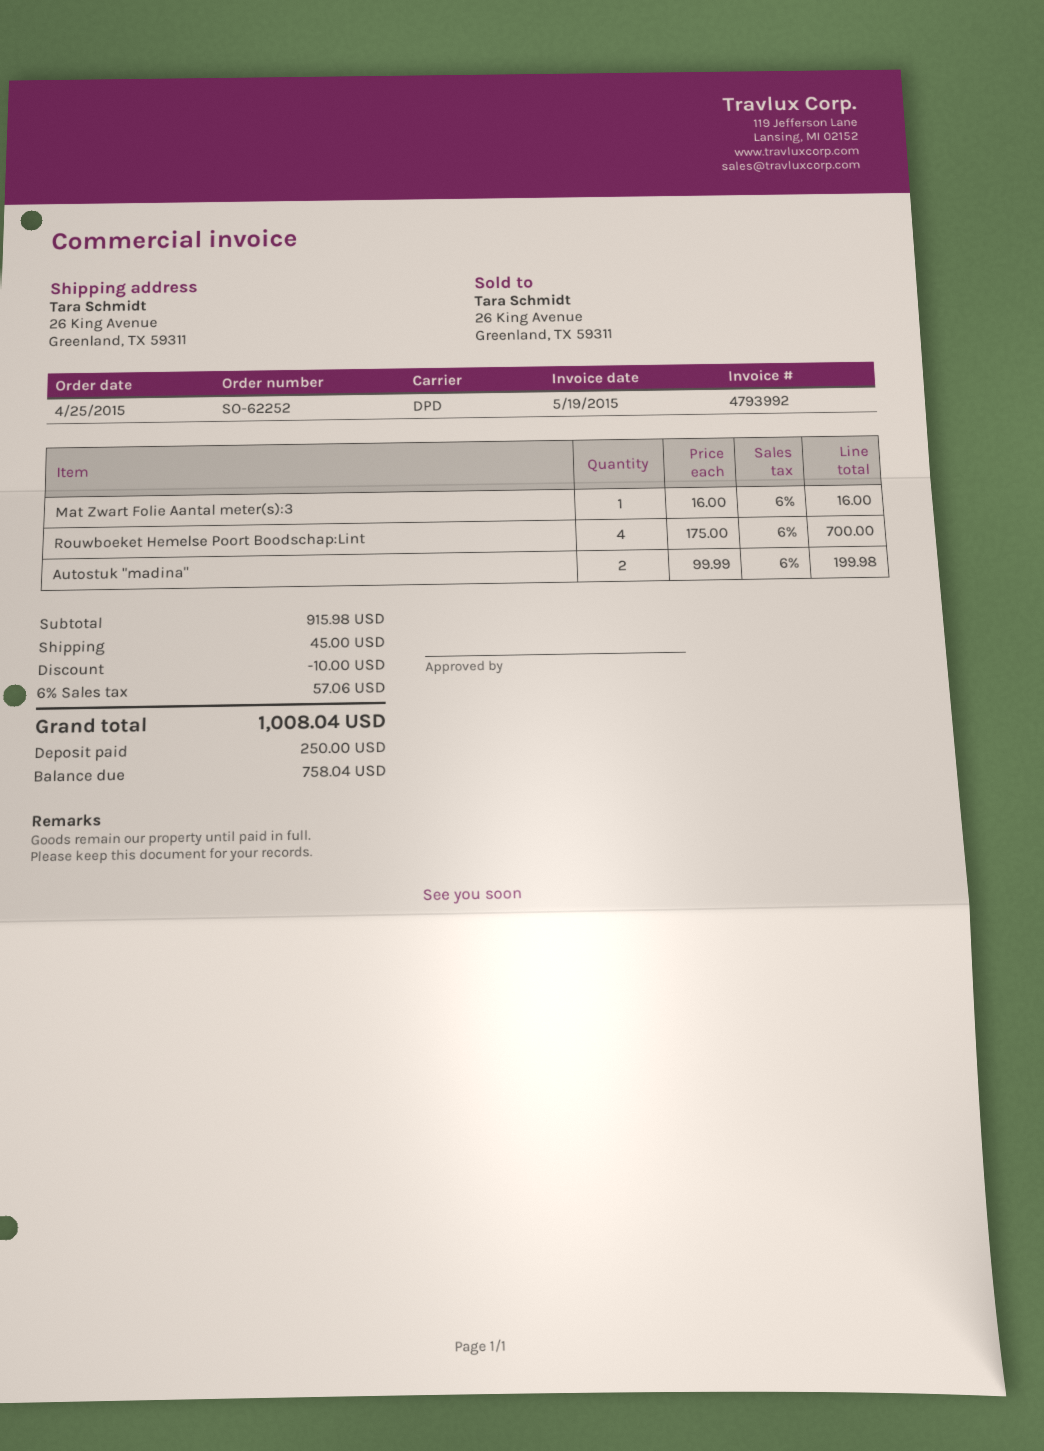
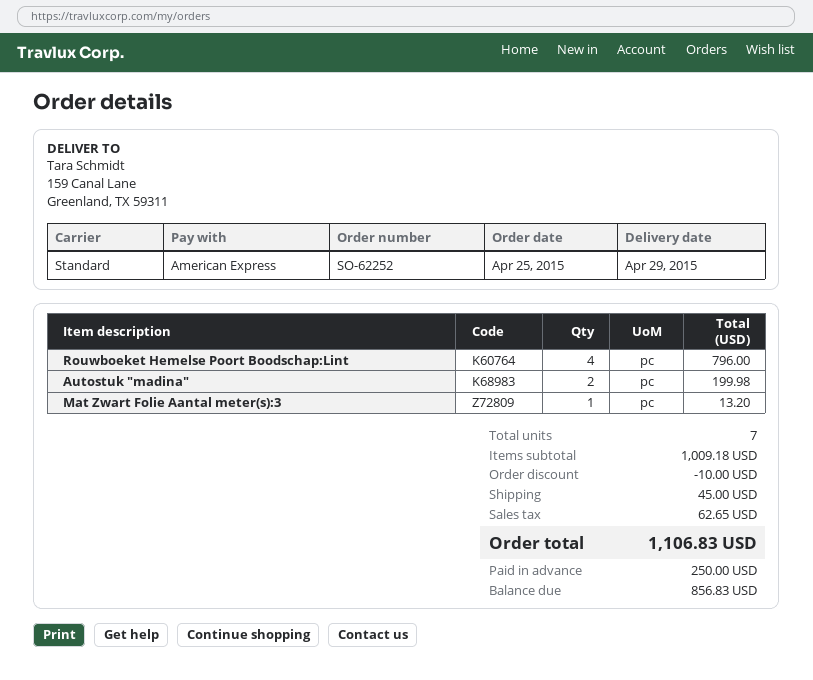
shipping method: DPD -> standard
ship to: 26 King Avenue, Greenland, TX 59311 -> 159 Canal Lane, Greenland, TX 59311
Mat Zwart Folie Aantal meter(s):3: 1 for 16.00 -> 1 for 13.20
Rouwboeket Hemelse Poort Boodschap:Lint: 4 for 700.00 -> 4 for 796.00
subtotal: 915.98 -> 1009.18
tax: 57.06 -> 62.65
total: 1008.04 -> 1106.83
balance: 758.04 -> 856.83

